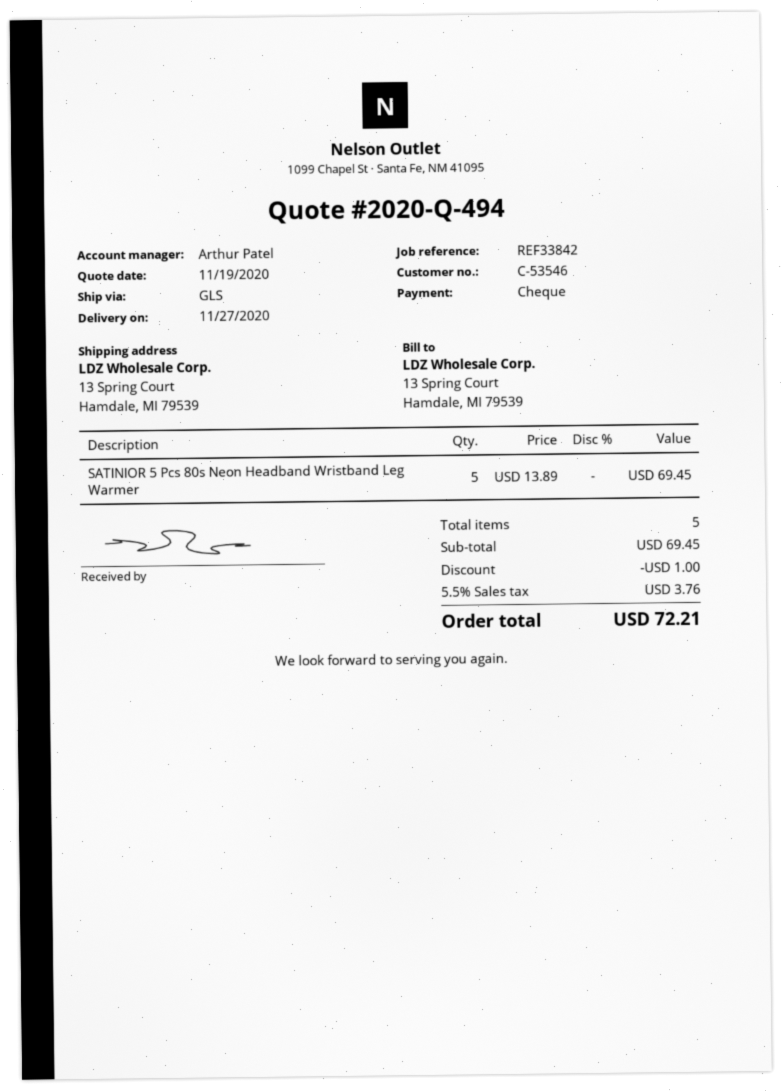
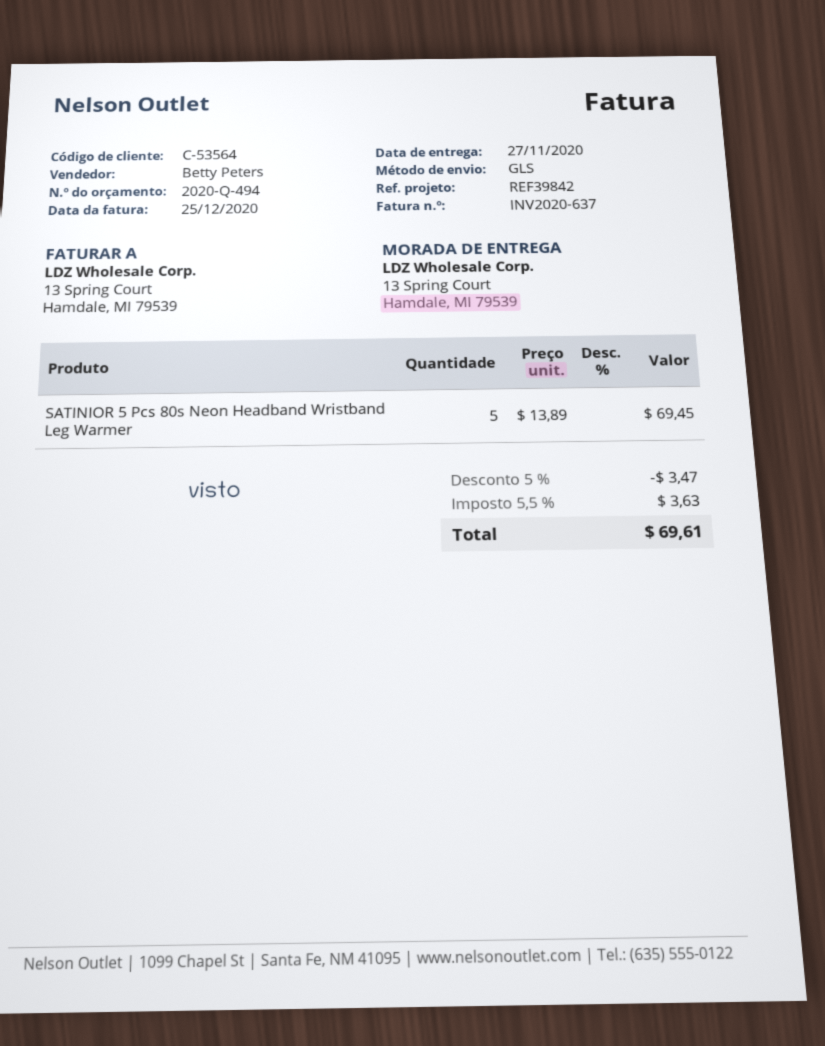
customer number: C-53546 -> C-53564
reference: REF33842 -> REF39842
sales rep: Arthur Patel -> Betty Peters
discount: 1.00 -> 3.47
tax: 5.5% = 3.76 -> 5.5% = 3.63
total: 72.21 -> 69.61

